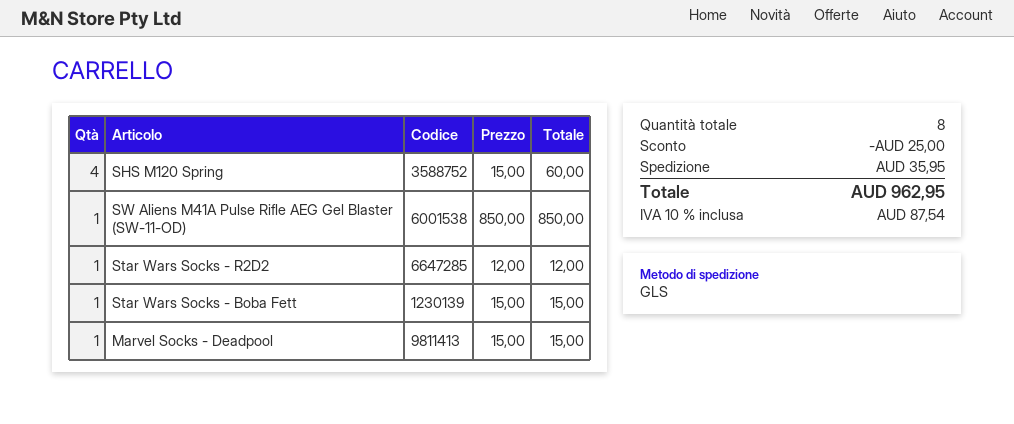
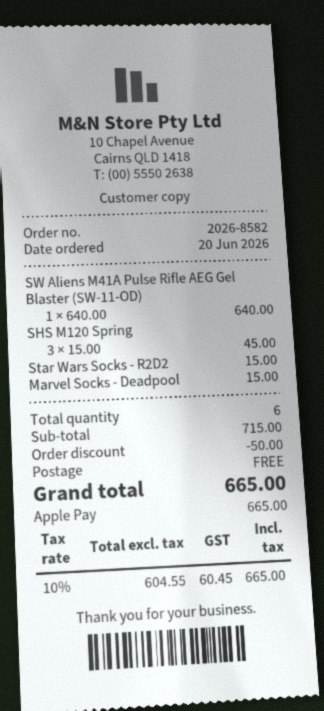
SHS M120 Spring: 4 x 15.00 = 60.00 -> 3 x 15.00 = 45.00
SW Aliens M41A Pulse Rifle AEG Gel Blaster (SW-11-OD): 1 x 850.00 = 850.00 -> 1 x 640.00 = 640.00
Star Wars Socks - R2D2: 1 x 12.00 = 12.00 -> 1 x 15.00 = 15.00
Star Wars Socks - Boba Fett: 1 x 15.00 = 15.00 -> none
total quantity: 8 -> 6
discount: 25.00 -> 50.00
shipping: 35.95 -> 0.00
tax: 10% = 87.54 -> 10% = 60.45
total: 962.95 -> 665.00

